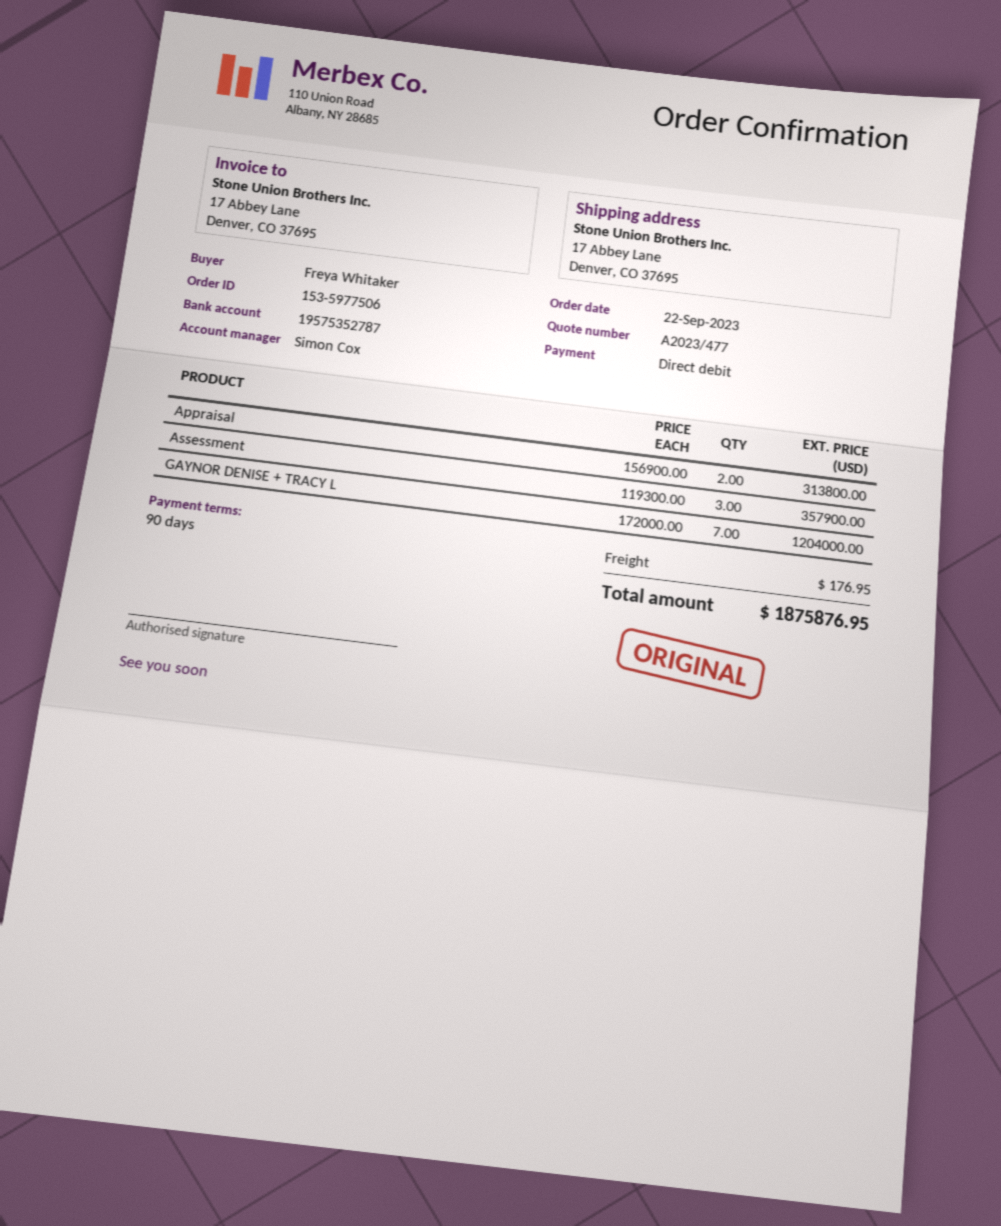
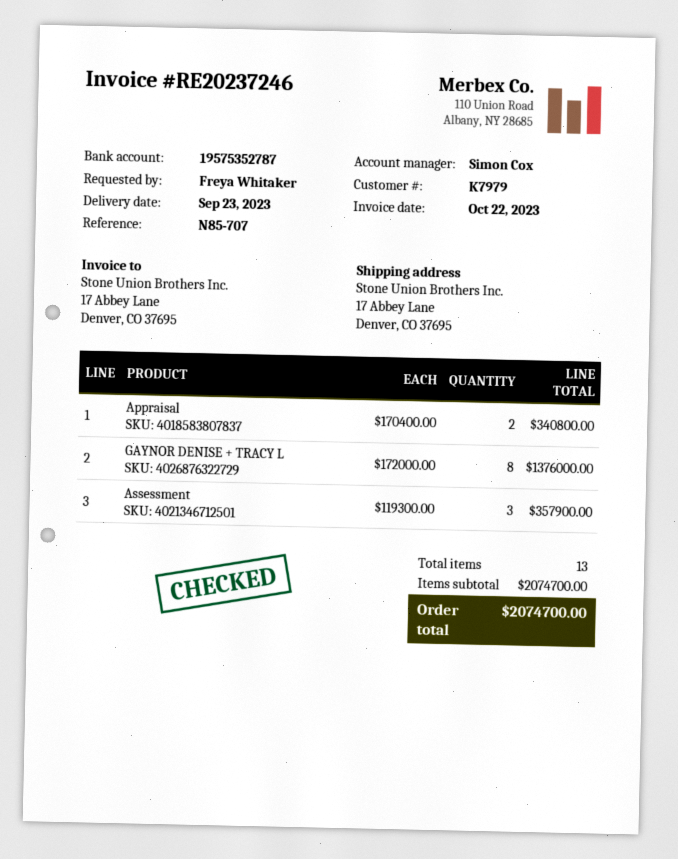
Appraisal: 2 x 156900.00 = 313800.00 -> 2 x 170400.00 = 340800.00
GAYNOR DENISE + TRACY L: 7 x 172000.00 = 1204000.00 -> 8 x 172000.00 = 1376000.00
shipping: 176.95 -> none
total: 1875876.95 -> 2074700.00

